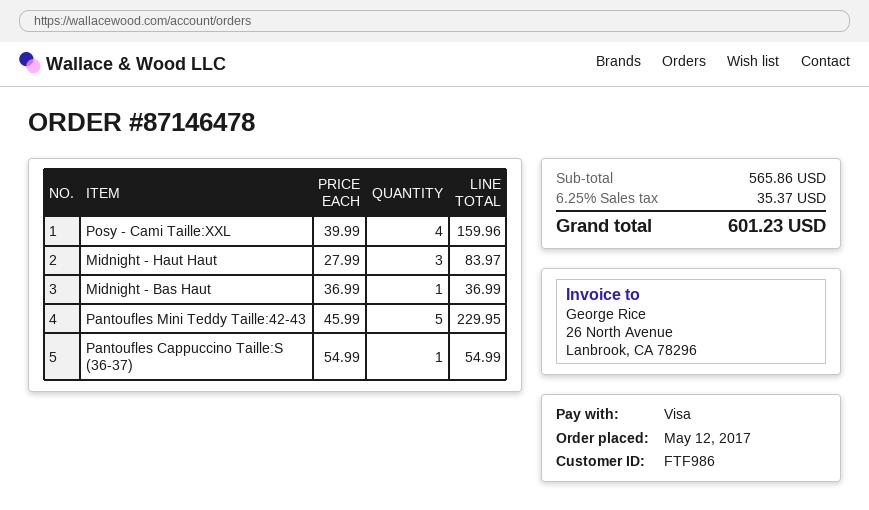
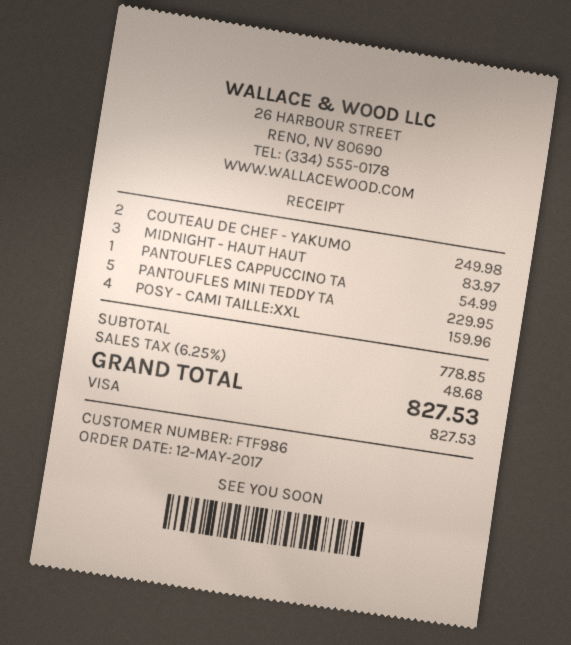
Midnight - Bas Haut: 1 for 36.99 -> none
COUTEAU DE CHEF - YAKUMO: none -> 2 for 249.98
subtotal: 565.86 -> 778.85
tax: 6.25% = 35.37 -> 6.25% = 48.68
total: 601.23 -> 827.53

